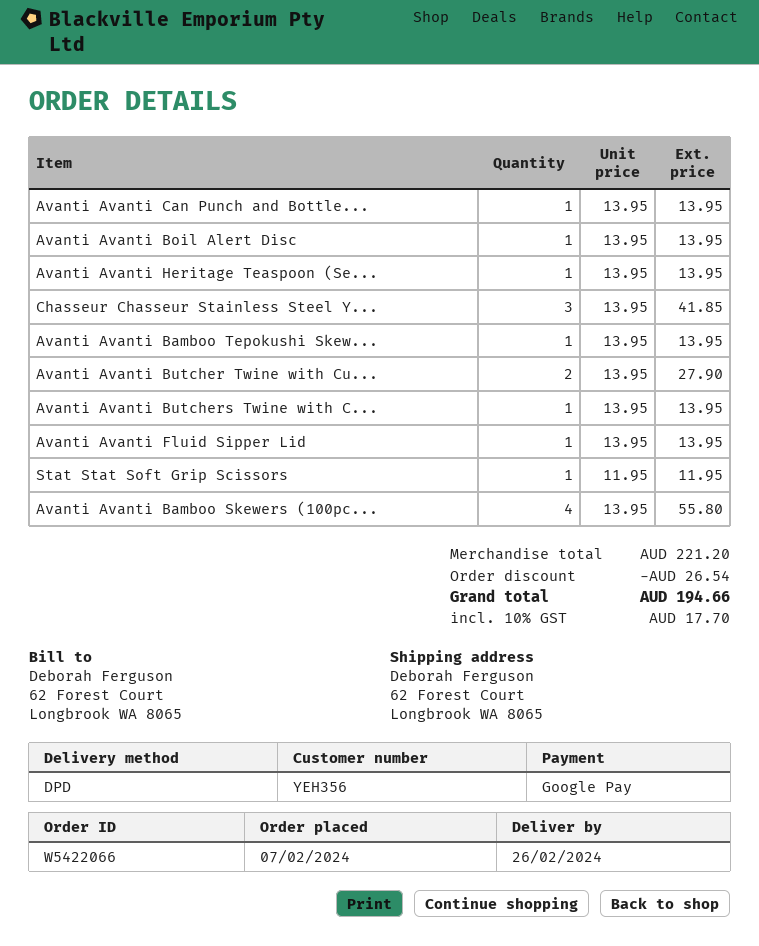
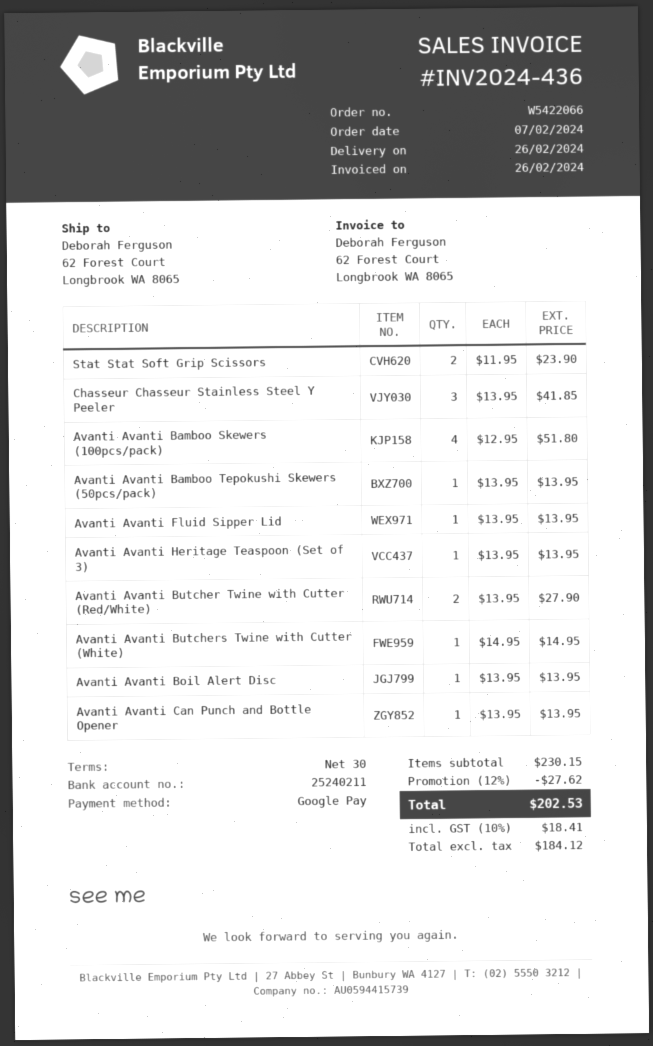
Avanti Avanti Butchers Twine with C...: 1 x 13.95 = 13.95 -> 1 x 14.95 = 14.95
Stat Stat Soft Grip Scissors: 1 x 11.95 = 11.95 -> 2 x 11.95 = 23.90
Avanti Avanti Bamboo Skewers (100pc...: 4 x 13.95 = 55.80 -> 4 x 12.95 = 51.80
subtotal: 221.20 -> 230.15
discount: 26.54 -> 27.62
tax: 10% = 17.70 -> 10% = 18.41
total: 194.66 -> 202.53

